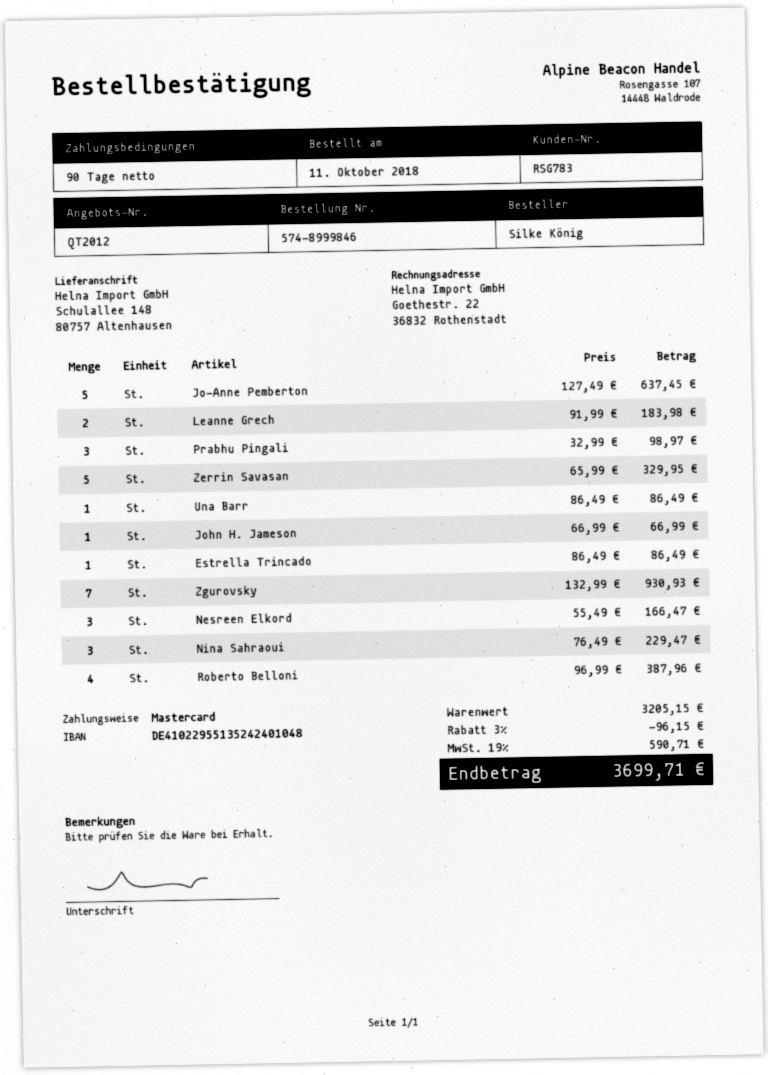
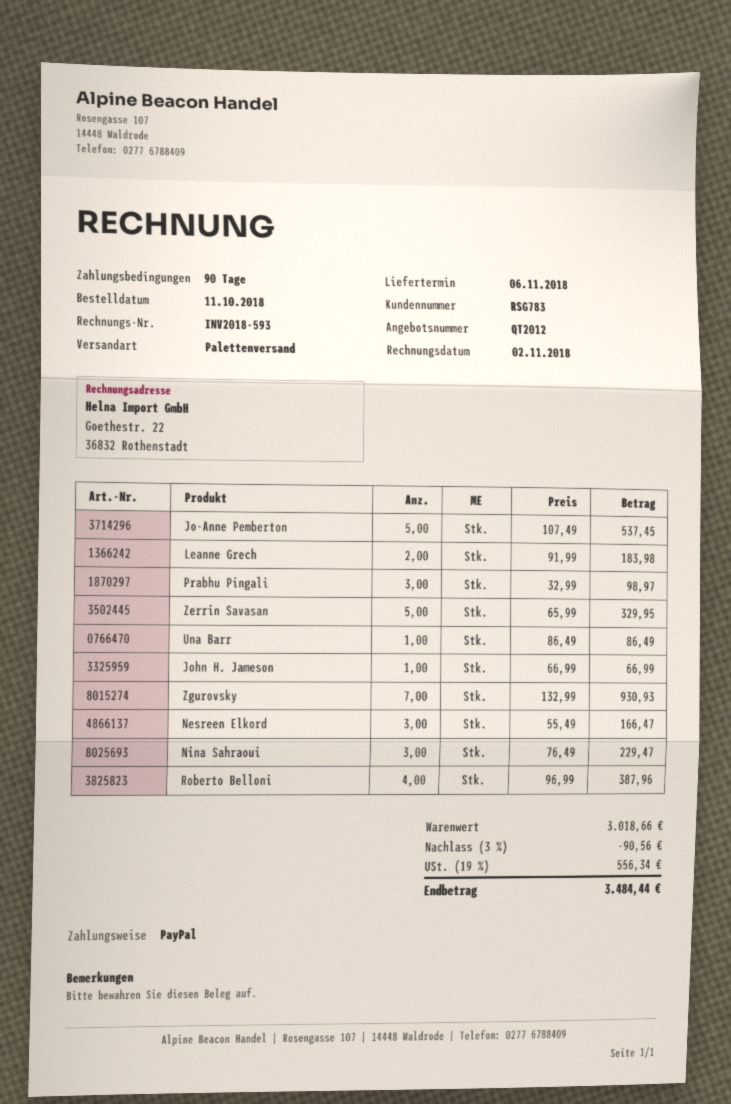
payment method: Mastercard -> PayPal
Jo-Anne Pemberton: 5 x 127.49 = 637.45 -> 5 x 107.49 = 537.45
Estrella Trincado: 1 x 86.49 = 86.49 -> none
subtotal: 3205.15 -> 3018.66
discount: 3% = 96.15 -> 3% = 90.56
tax: 19% = 590.71 -> 19% = 556.34
total: 3699.71 -> 3484.44

